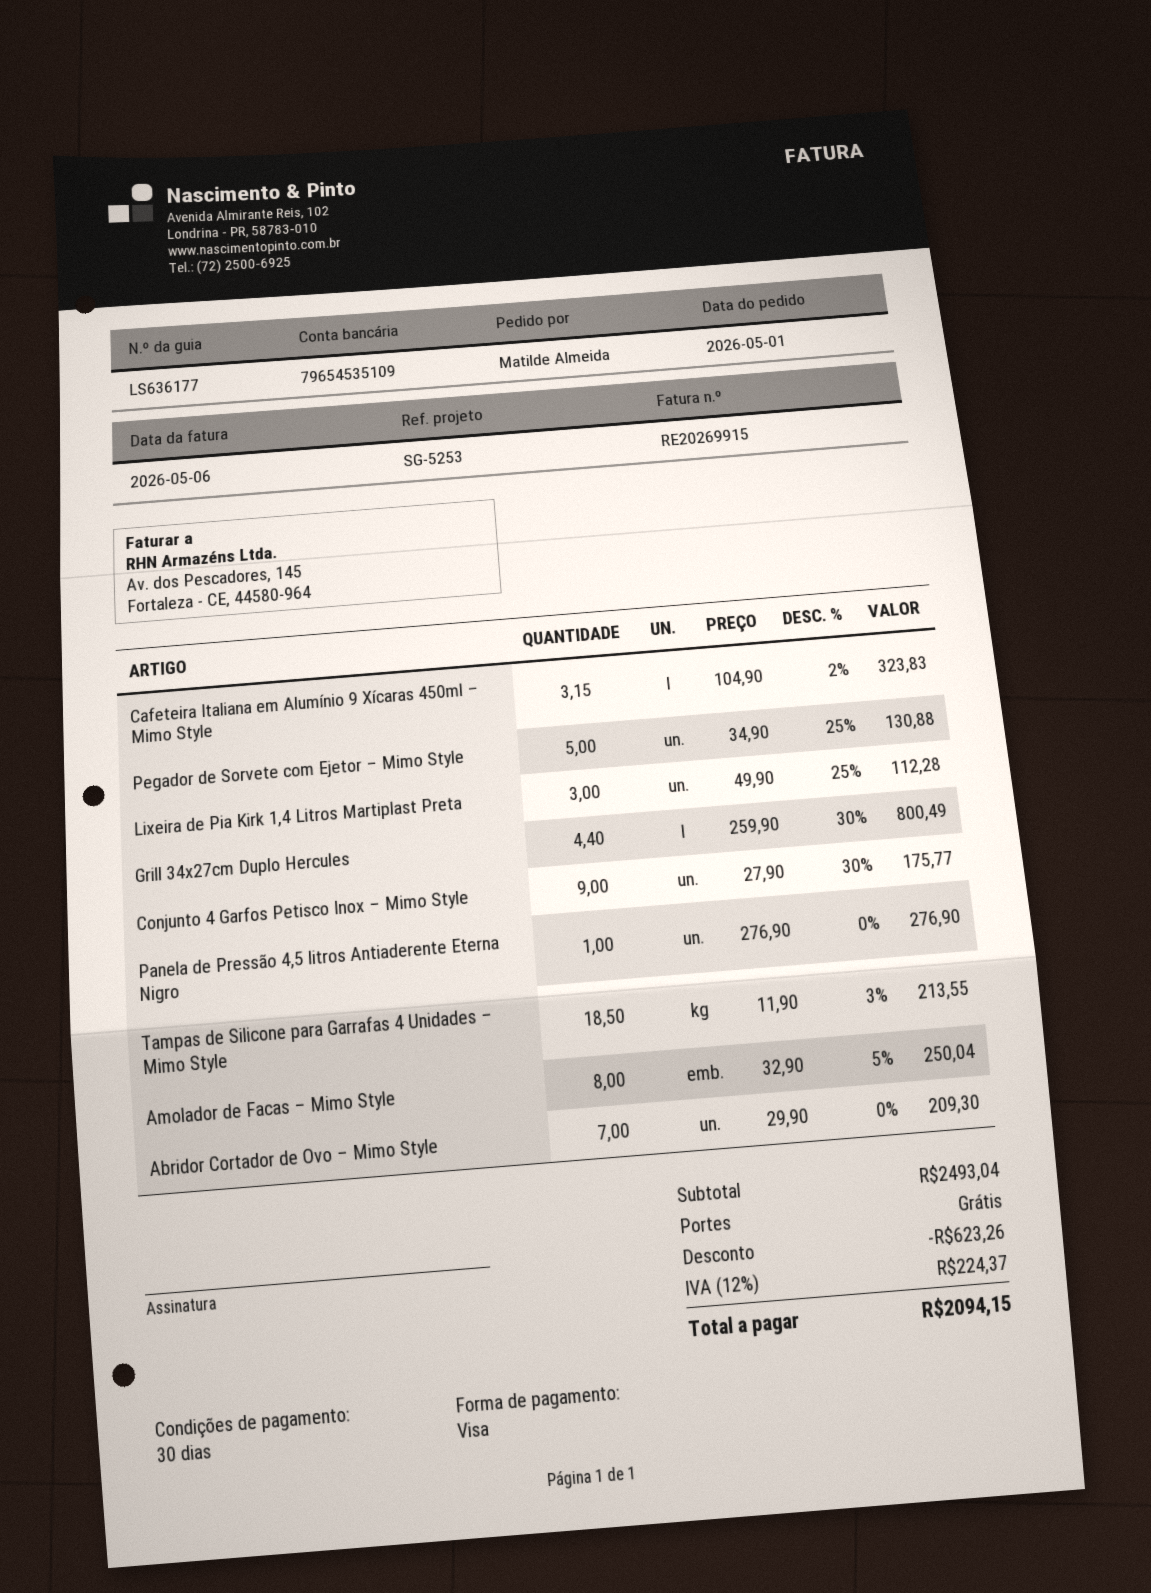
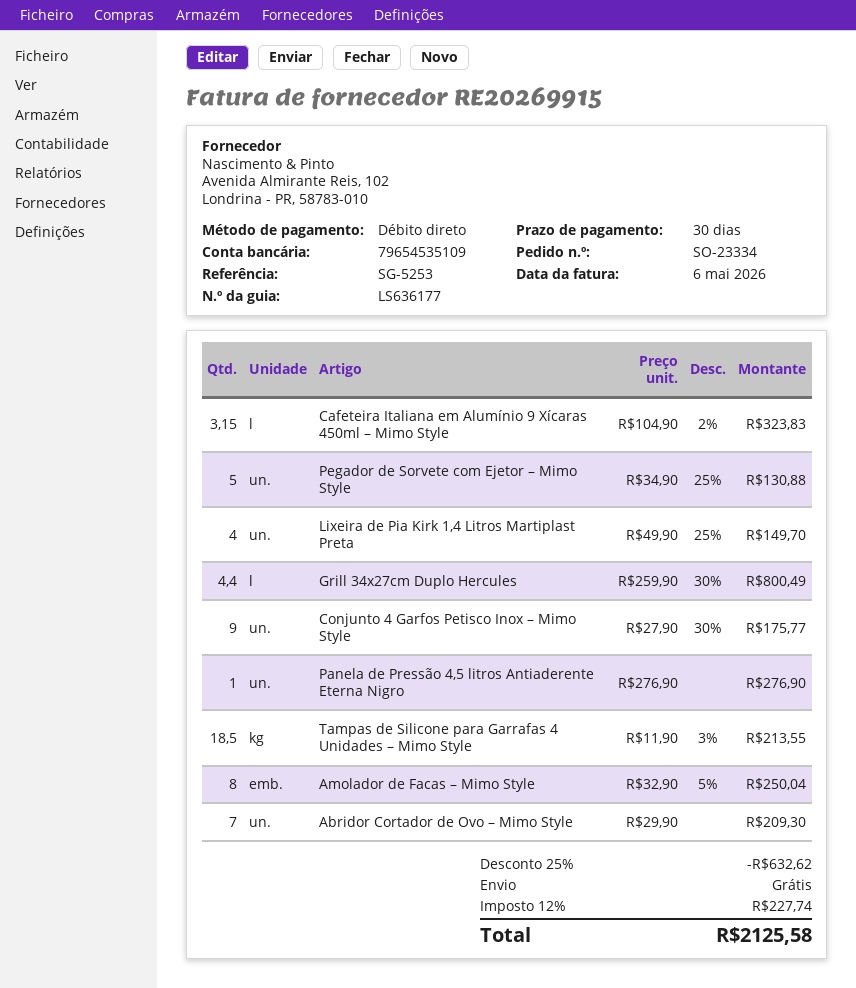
payment method: Visa -> direct debit
Lixeira de Pia Kirk 1,4 Litros Martiplast Preta: 3 x 49.90 - 25% = 112.28 -> 4 x 49.90 - 25% = 149.70
discount: 623.26 -> 632.62
tax: 12% = 224.37 -> 12% = 227.74
total: 2094.15 -> 2125.58

